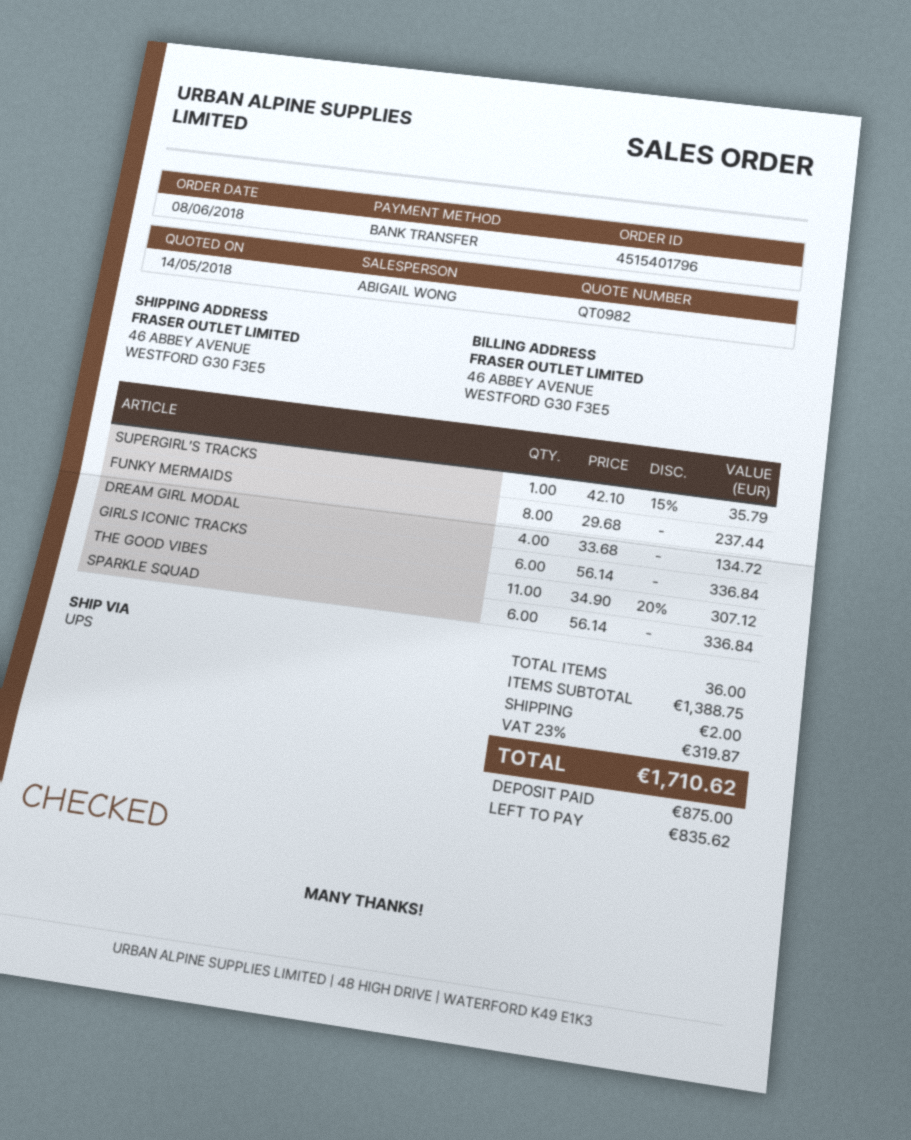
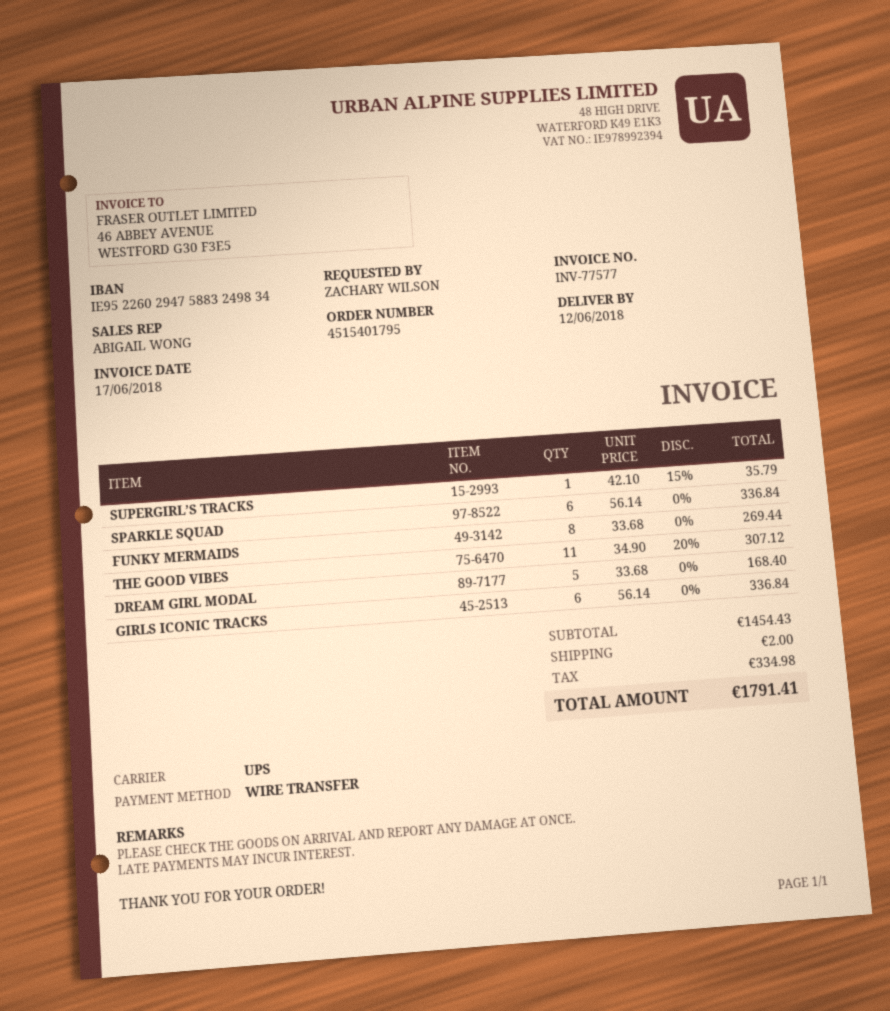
order number: 4515401796 -> 4515401795
FUNKY MERMAIDS: 8 x 29.68 = 237.44 -> 8 x 33.68 = 269.44
DREAM GIRL MODAL: 4 x 33.68 = 134.72 -> 5 x 33.68 = 168.40
subtotal: 1388.75 -> 1454.43
tax: 319.87 -> 334.98
total: 1710.62 -> 1791.41

